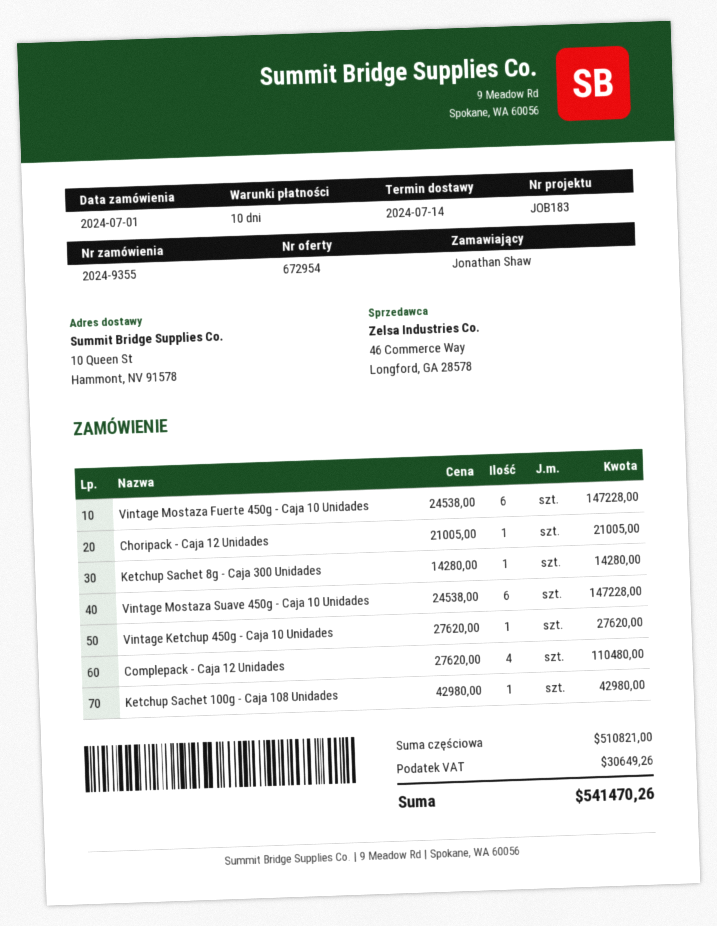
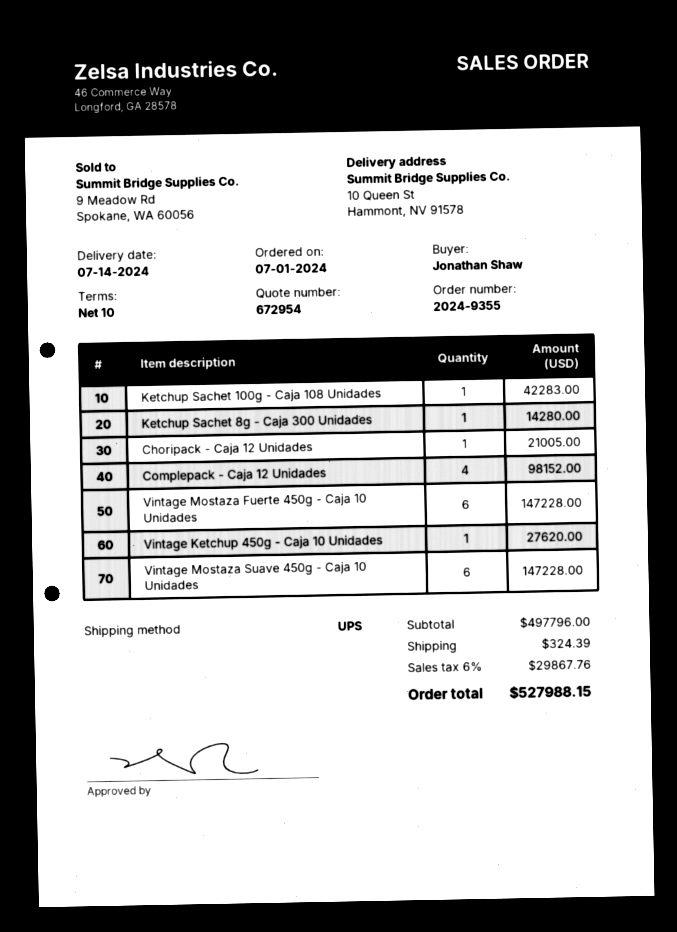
Complepack - Caja 12 Unidades: 4 for 110480.00 -> 4 for 98152.00
Ketchup Sachet 100g - Caja 108 Unidades: 1 for 42980.00 -> 1 for 42283.00
subtotal: 510821.00 -> 497796.00
shipping: none -> 324.39
tax: 30649.26 -> 29867.76
total: 541470.26 -> 527988.15

